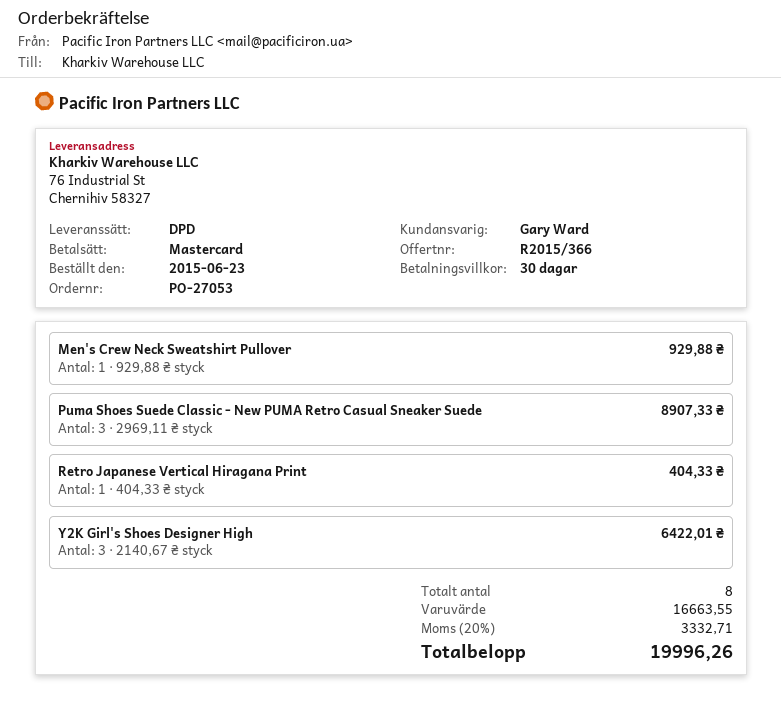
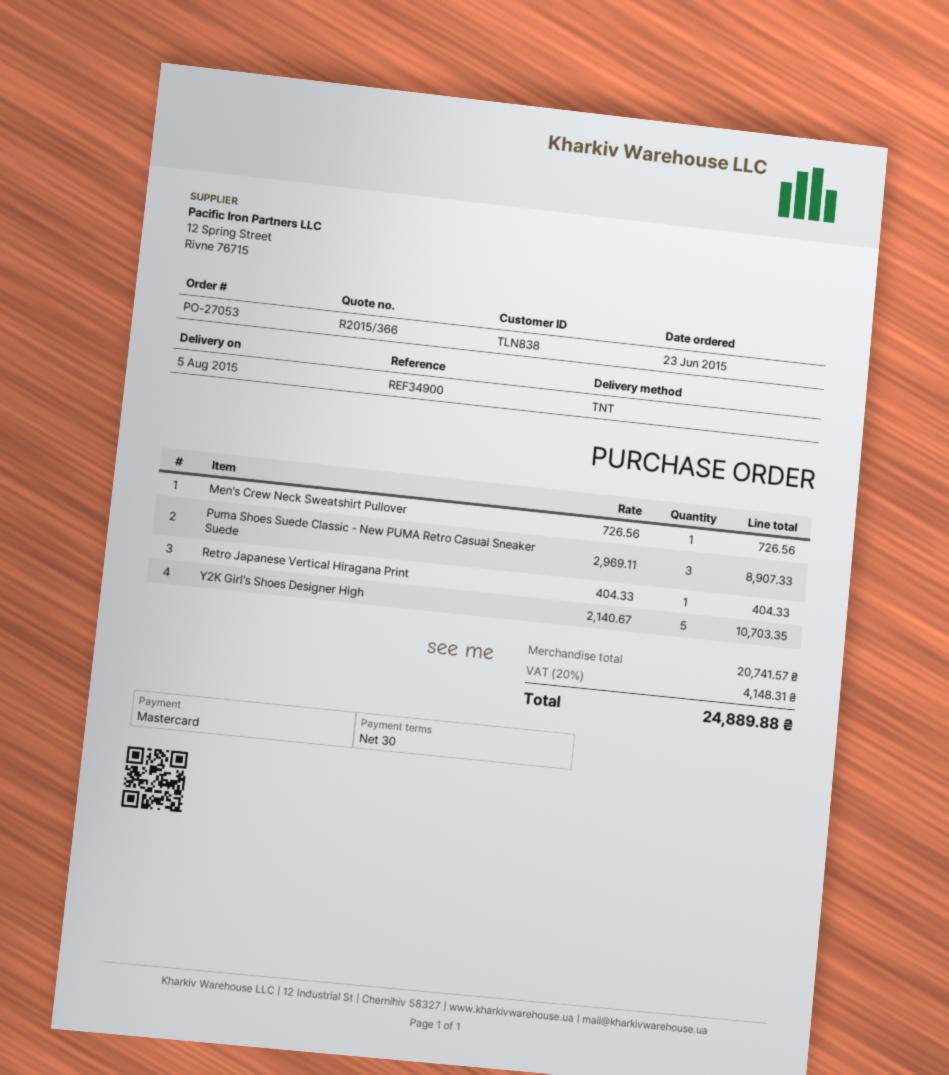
shipping method: DPD -> TNT
Men's Crew Neck Sweatshirt Pullover: 1 x 929.88 = 929.88 -> 1 x 726.56 = 726.56
Y2K Girl's Shoes Designer High: 3 x 2140.67 = 6422.01 -> 5 x 2140.67 = 10703.35
subtotal: 16663.55 -> 20741.57
tax: 20% = 3332.71 -> 20% = 4148.31
total: 19996.26 -> 24889.88

